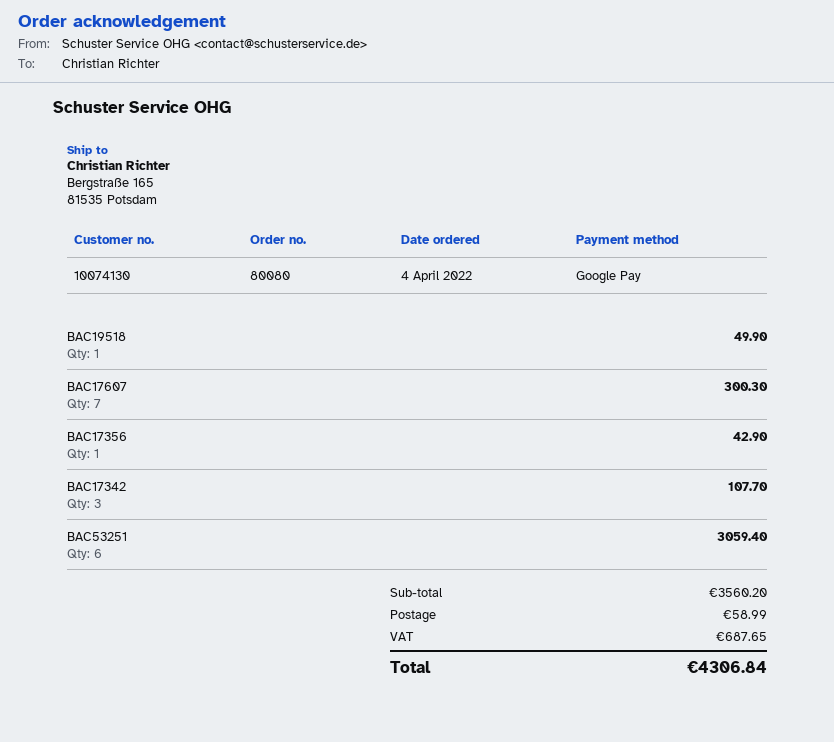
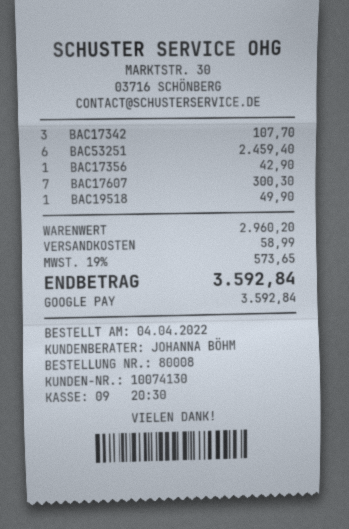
order number: 80080 -> 80008
BAC53251: 6 for 3059.40 -> 6 for 2459.40
subtotal: 3560.20 -> 2960.20
tax: 687.65 -> 573.65
total: 4306.84 -> 3592.84

